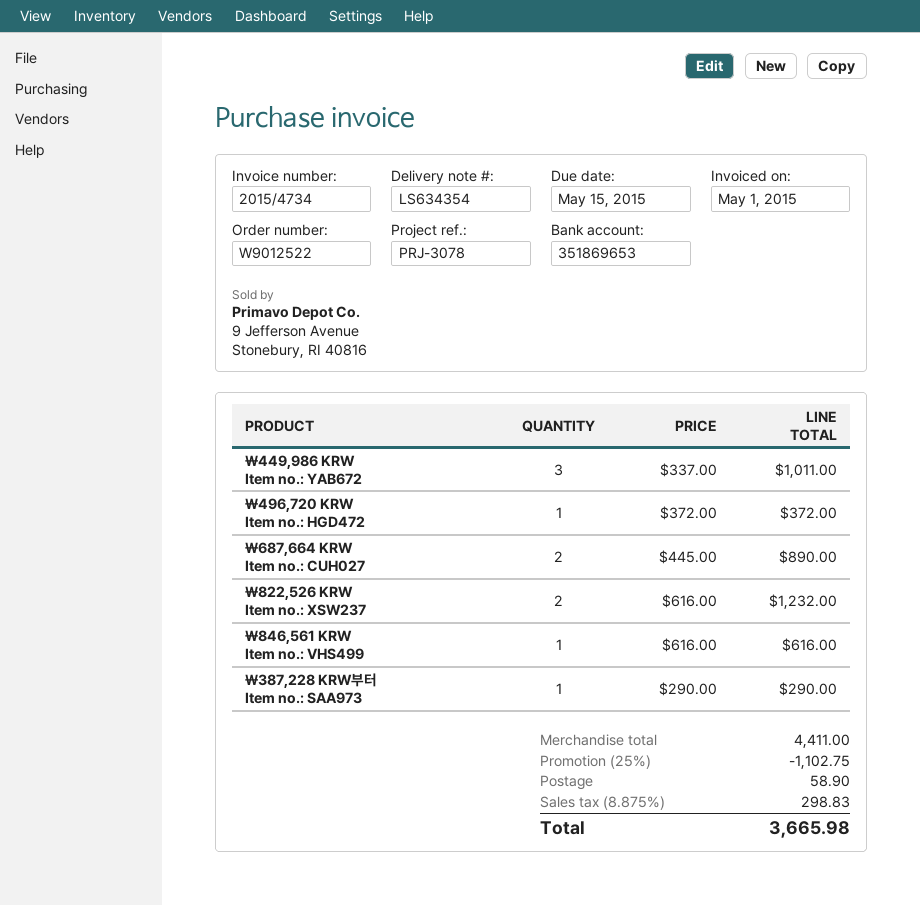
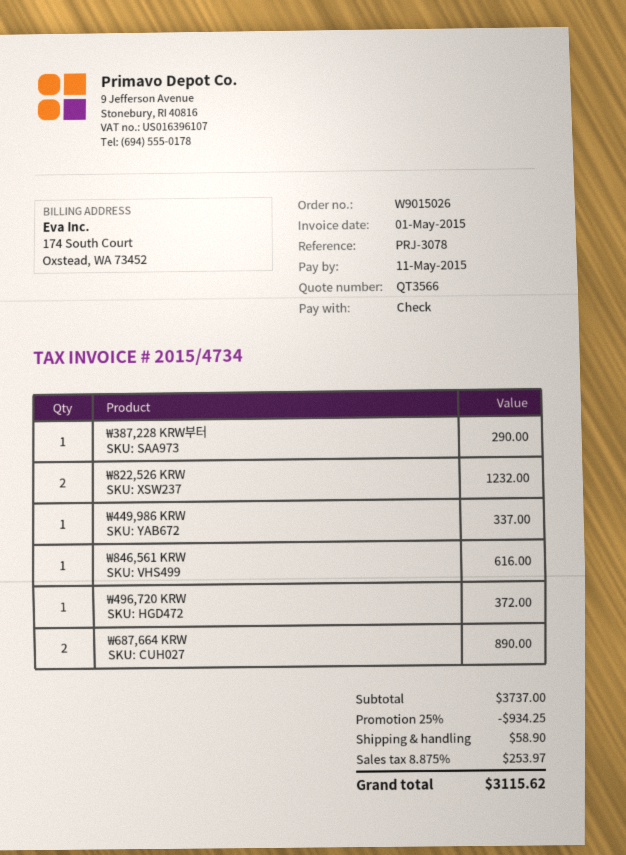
order number: W9012522 -> W9015026
due date: 2015-05-15 -> 2015-05-11
₩449,986 KRW: 3 for 1011.00 -> 1 for 337.00
subtotal: 4411.00 -> 3737.00
discount: 25% = 1102.75 -> 25% = 934.25
tax: 8.875% = 298.83 -> 8.875% = 253.97
total: 3665.98 -> 3115.62

